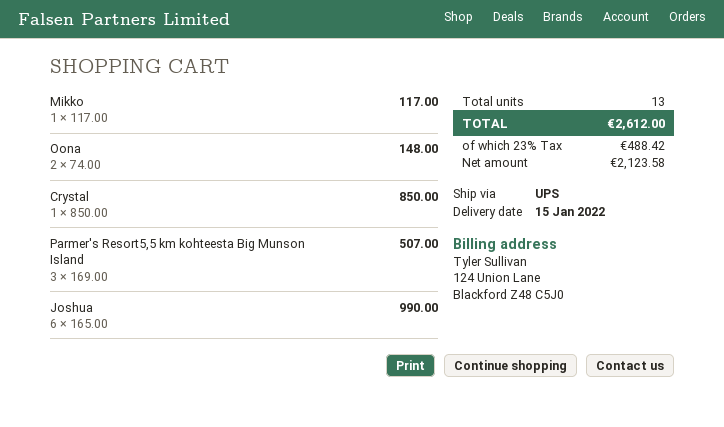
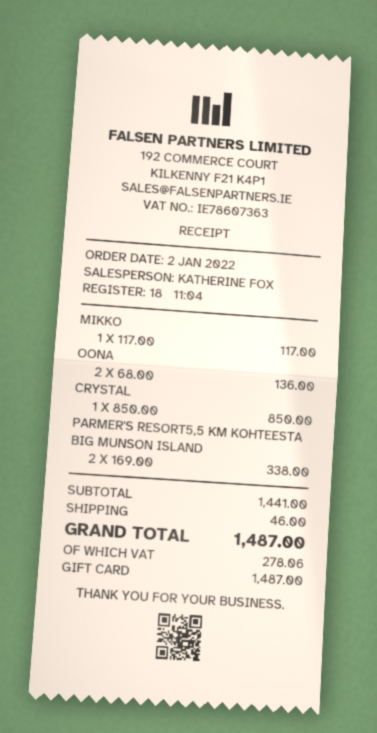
Oona: 2 x 74.00 = 148.00 -> 2 x 68.00 = 136.00
Parmer's Resort5,5 km kohteesta Big Munson Island: 3 x 169.00 = 507.00 -> 2 x 169.00 = 338.00
Joshua: 6 x 165.00 = 990.00 -> none
shipping: none -> 46.00
tax: 488.42 -> 278.06
total: 2612.00 -> 1487.00

